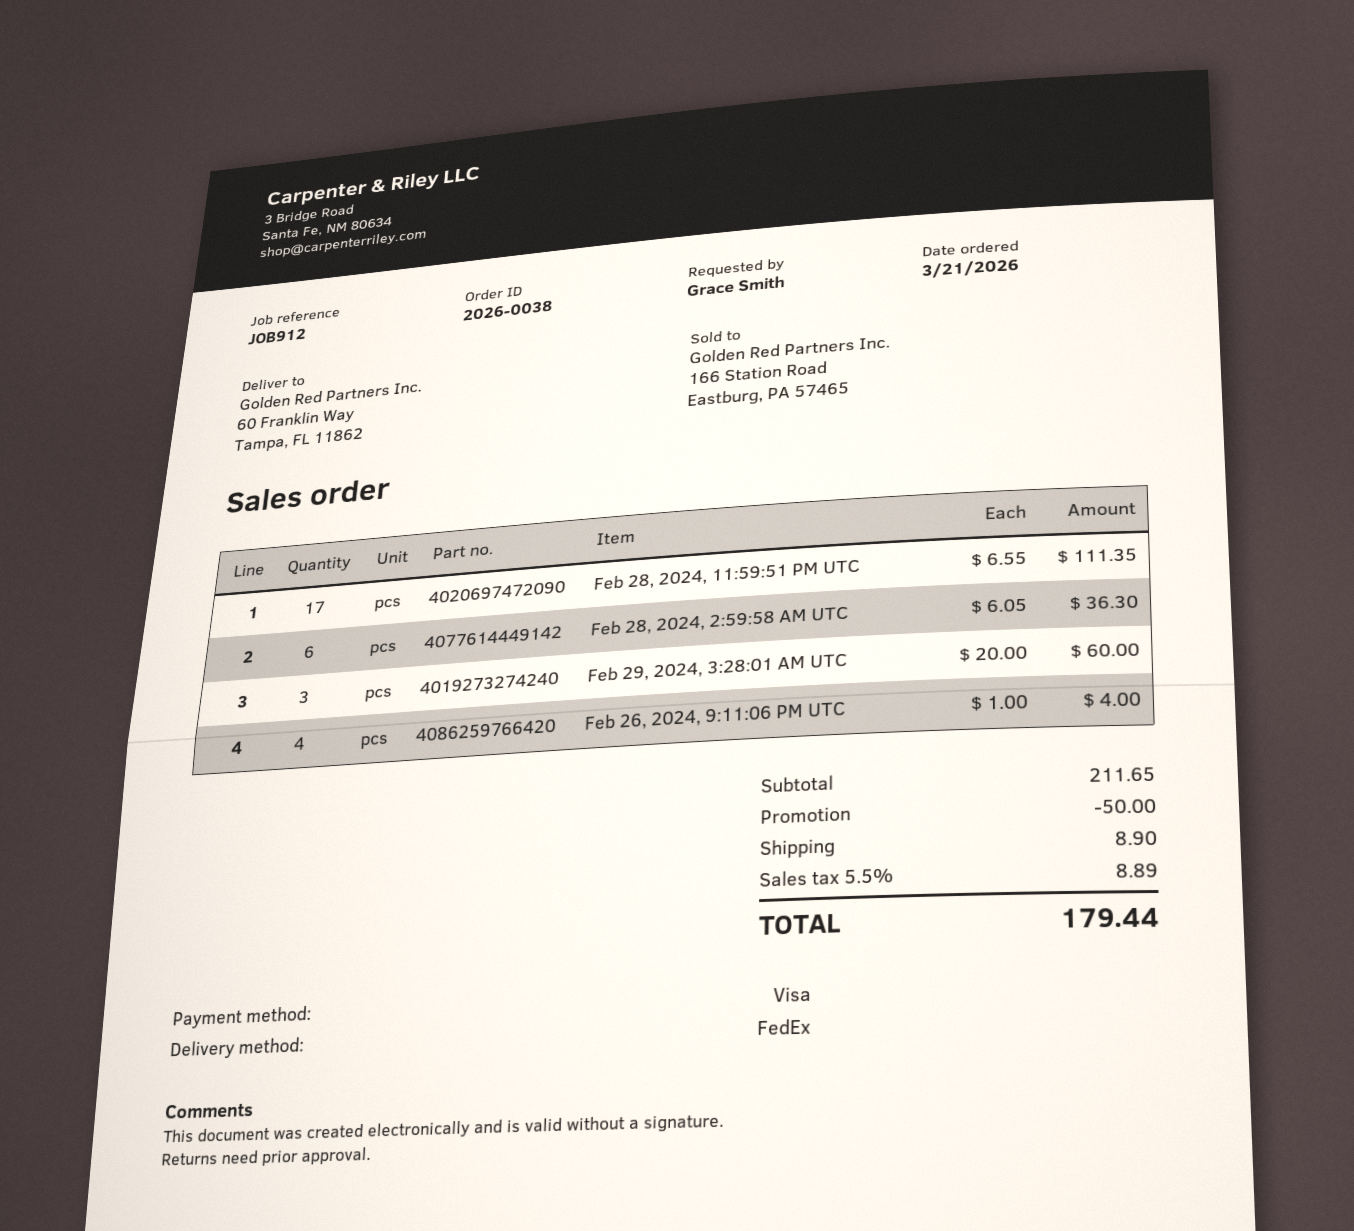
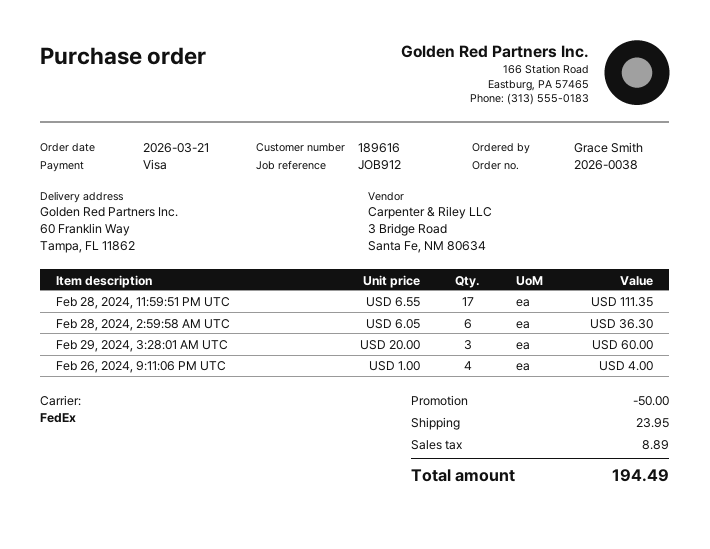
shipping: 8.90 -> 23.95
total: 179.44 -> 194.49

